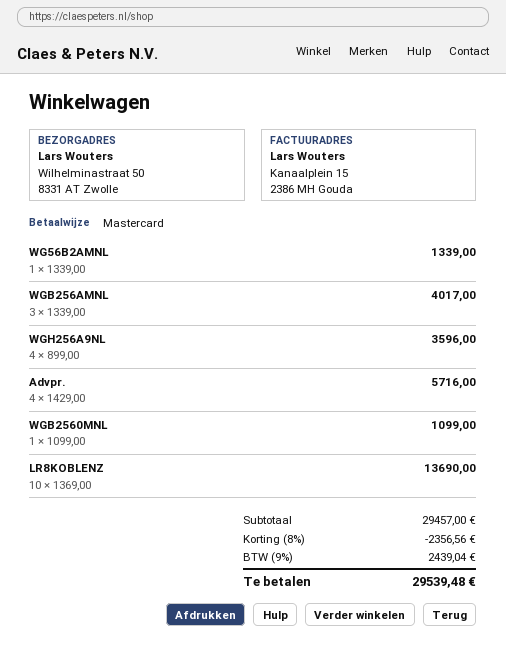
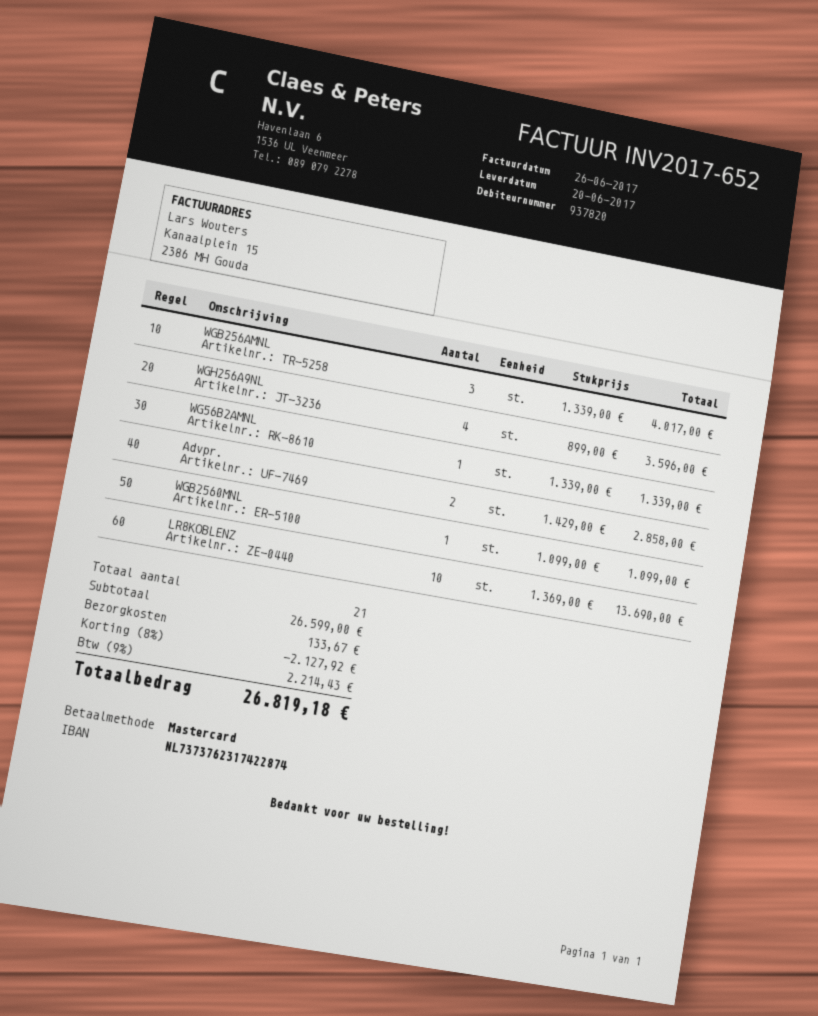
Advpr.: 4 x 1429.00 = 5716.00 -> 2 x 1429.00 = 2858.00
subtotal: 29457.00 -> 26599.00
discount: 8% = 2356.56 -> 8% = 2127.92
shipping: none -> 133.67
tax: 9% = 2439.04 -> 9% = 2214.43
total: 29539.48 -> 26819.18

